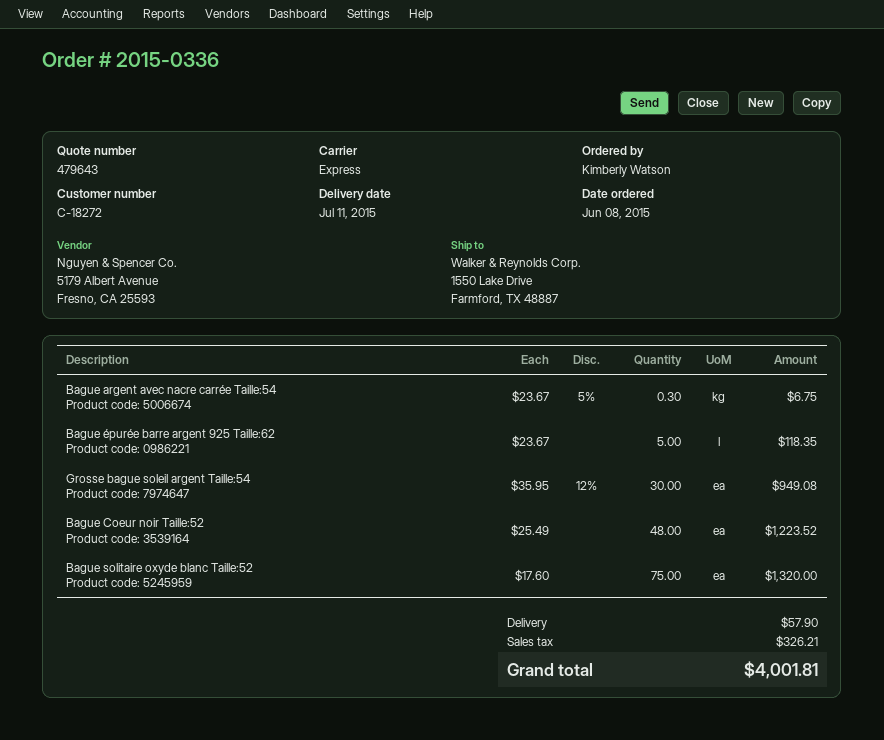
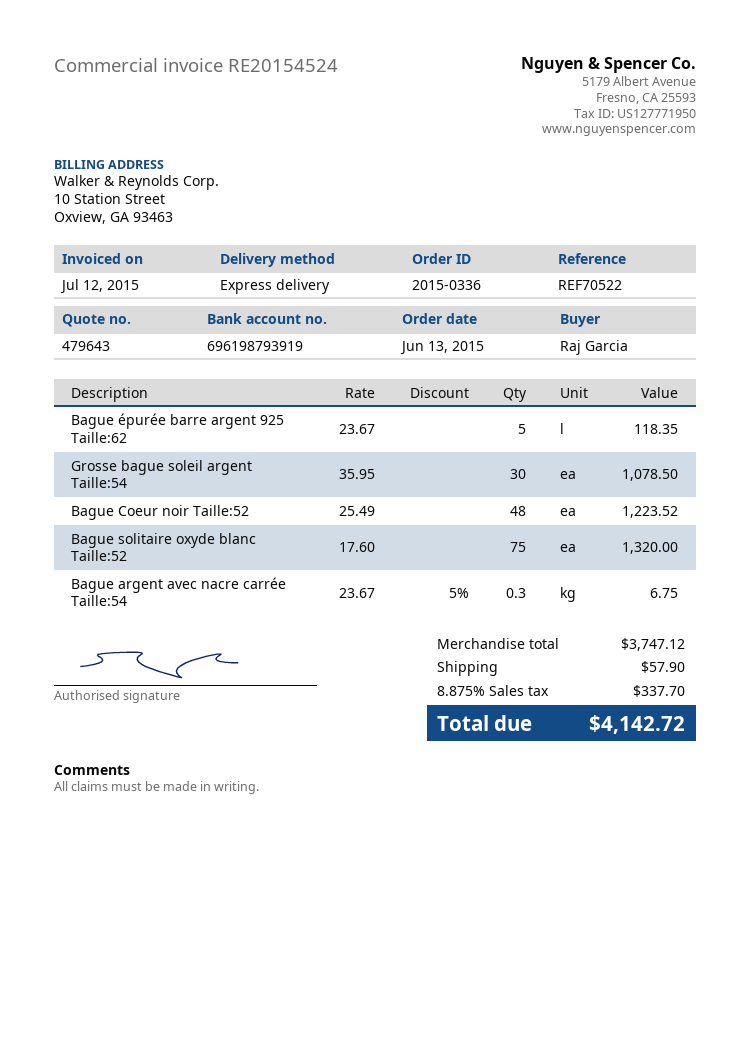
order date: 2015-06-08 -> 2015-06-13
ordered by: Kimberly Watson -> Raj Garcia
Grosse bague soleil argent Taille:54: 30 x 35.95 - 12% = 949.08 -> 30 x 35.95 = 1078.50
tax: 326.21 -> 337.70
total: 4001.81 -> 4142.72

